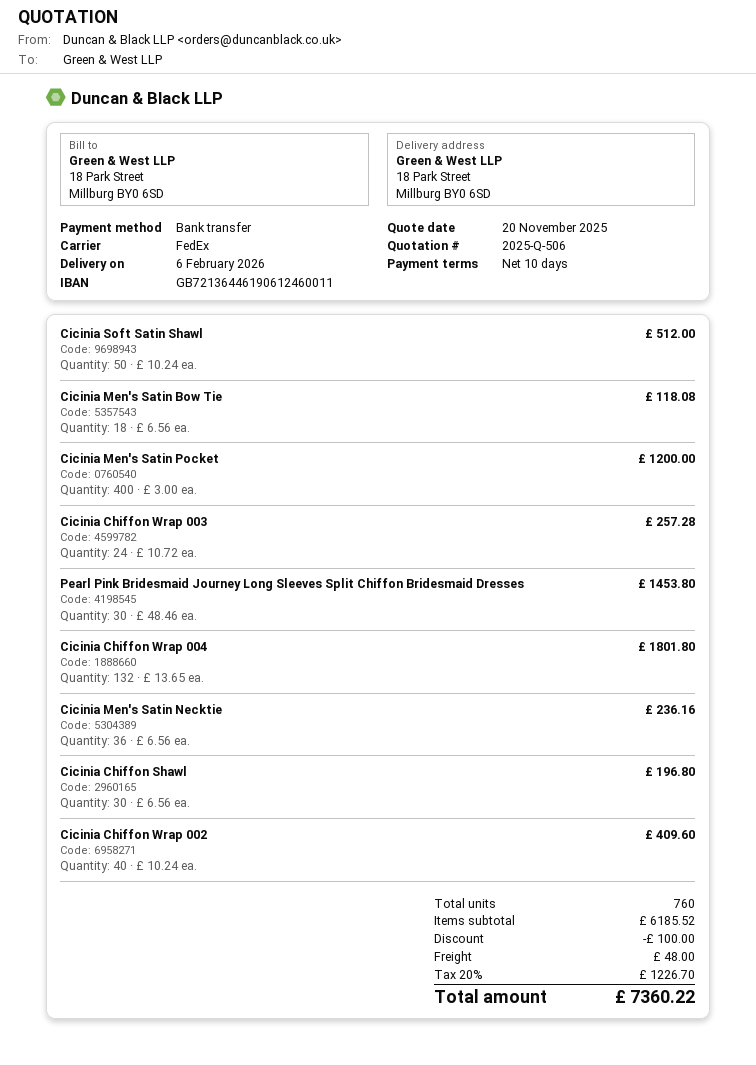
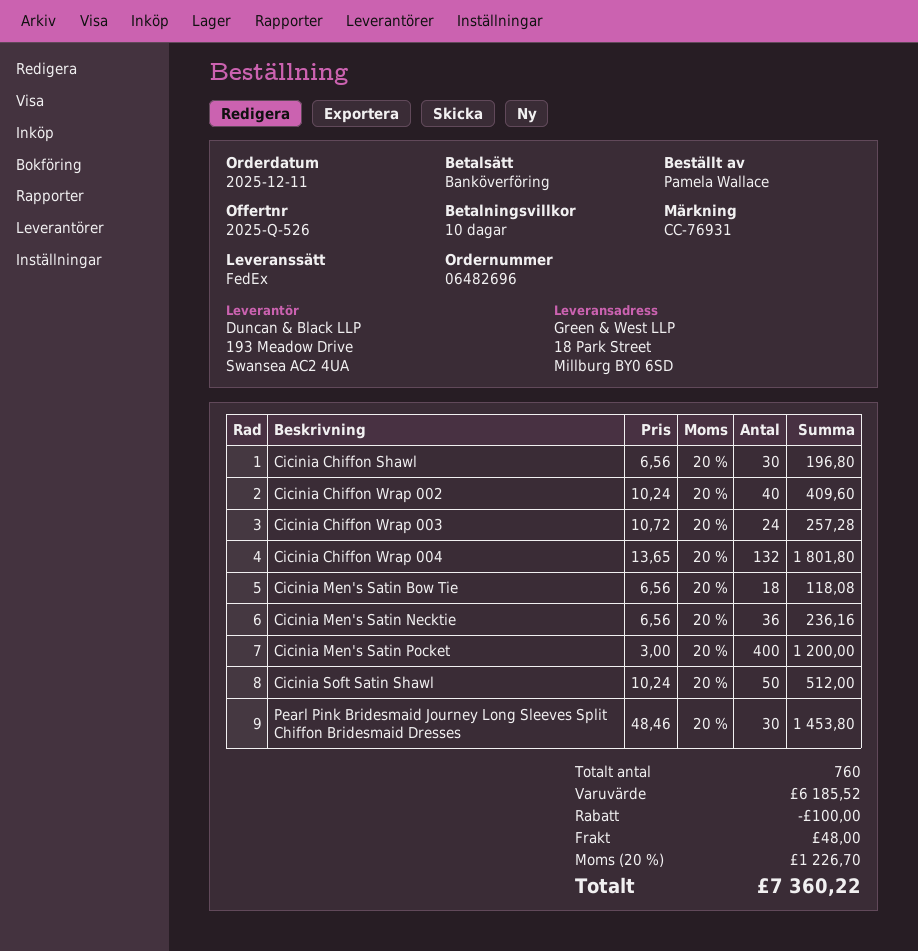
quote number: 2025-Q-506 -> 2025-Q-526

